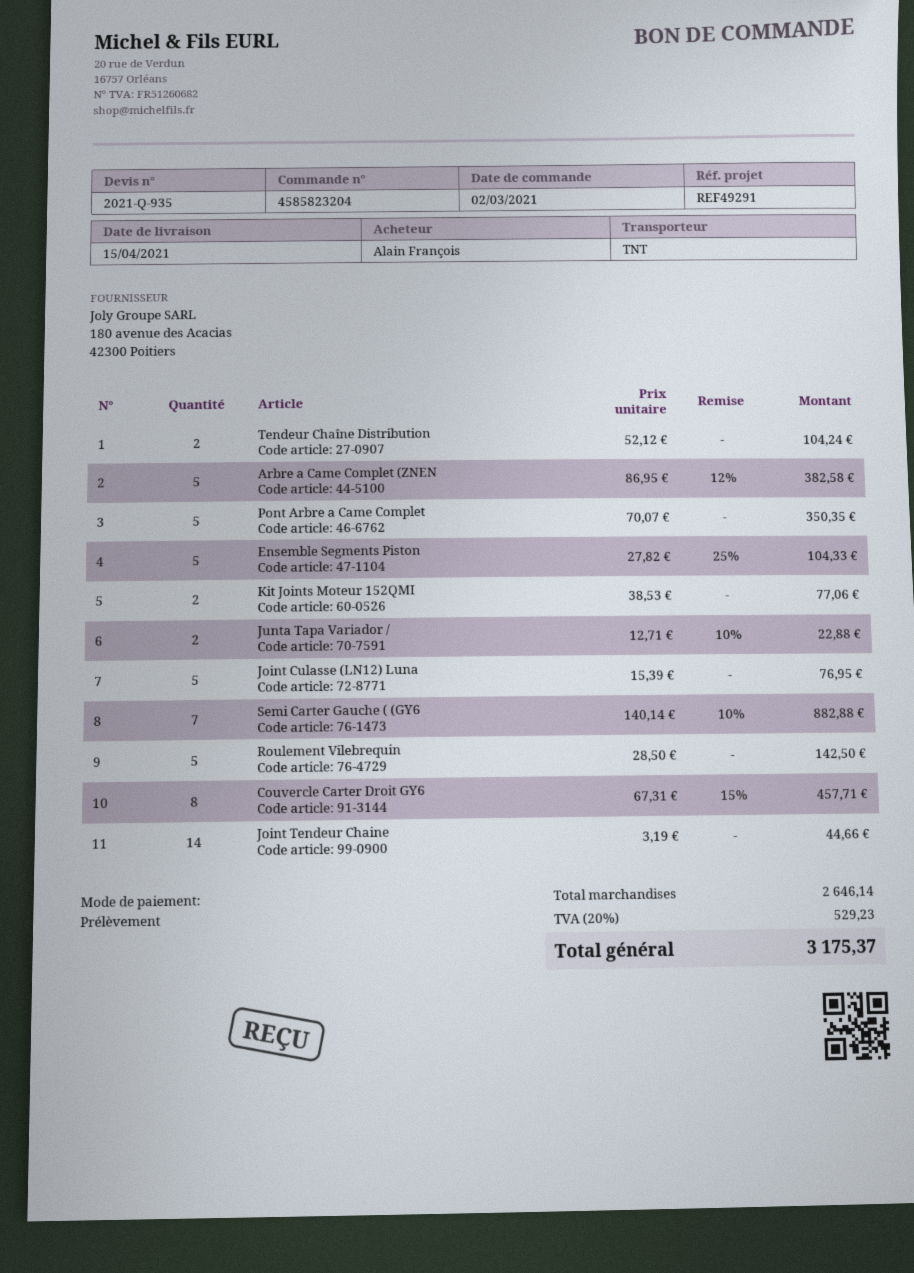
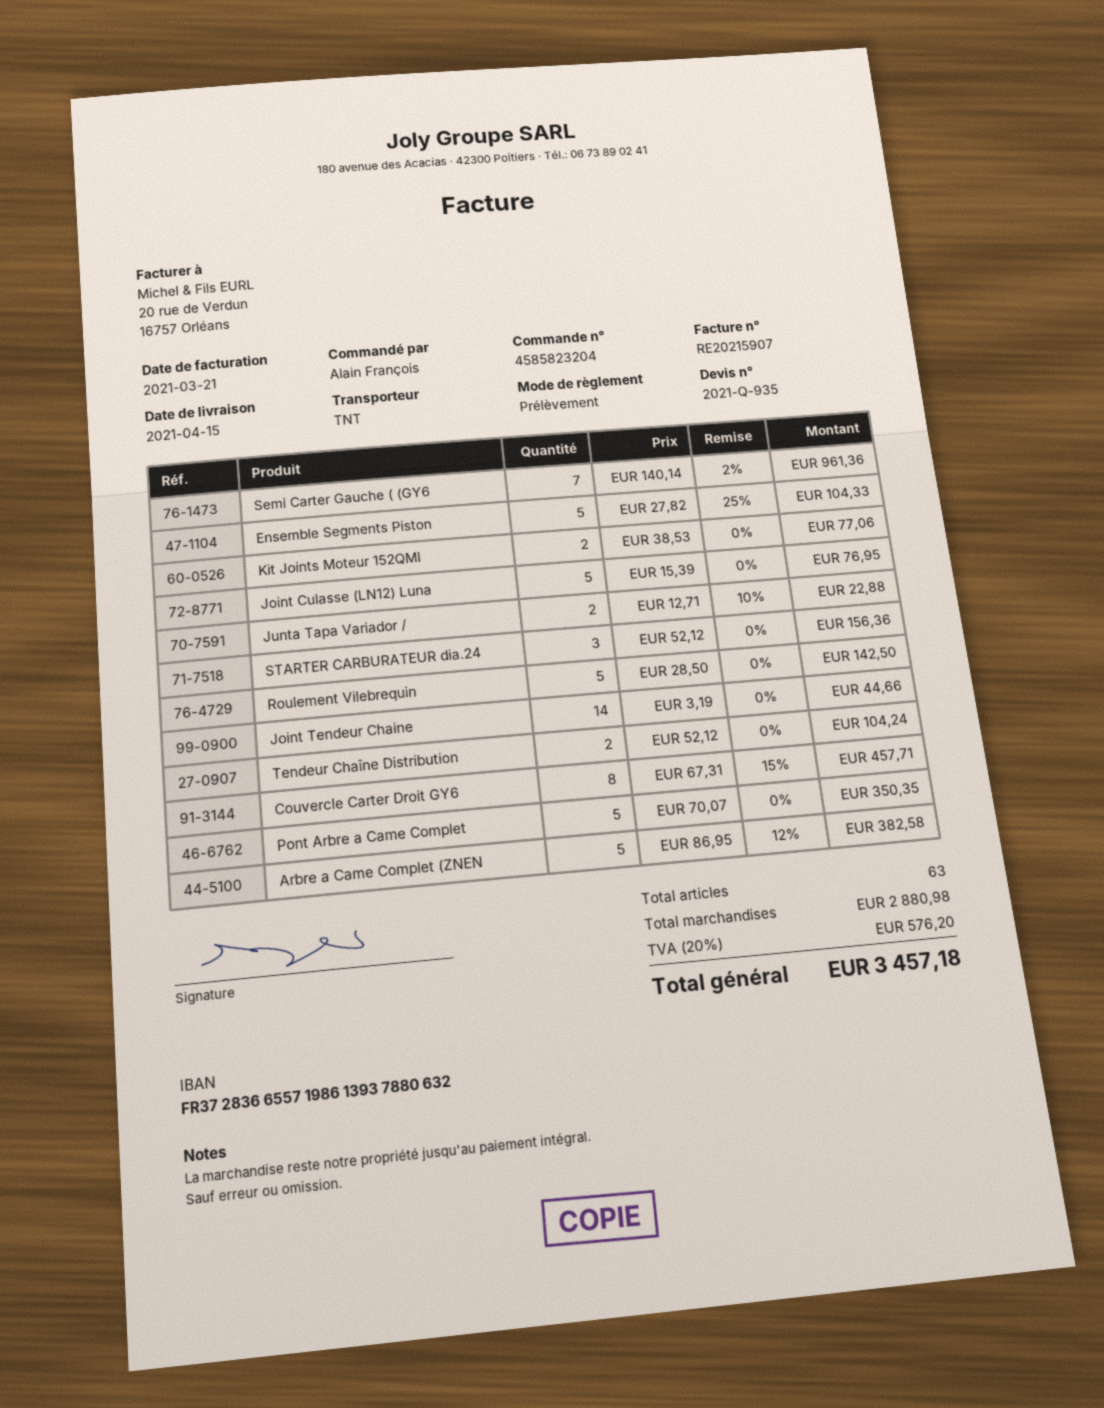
Semi Carter Gauche ( (GY6: 7 x 140.14 - 10% = 882.88 -> 7 x 140.14 - 2% = 961.36
STARTER CARBURATEUR dia.24: none -> 3 x 52.12 = 156.36
subtotal: 2646.14 -> 2880.98
tax: 20% = 529.23 -> 20% = 576.20
total: 3175.37 -> 3457.18

